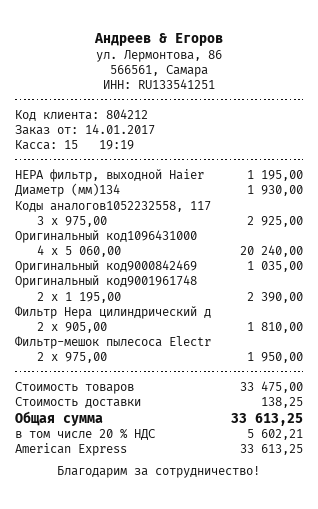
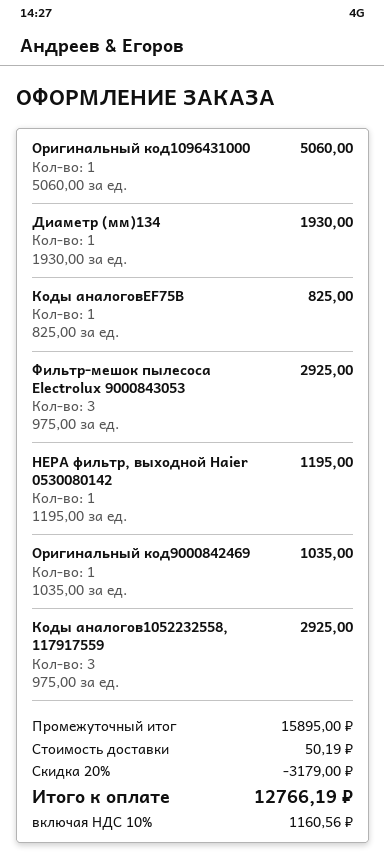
Оригинальный код1096431000: 4 x 5060.00 = 20240.00 -> 1 x 5060.00 = 5060.00
Оригинальный код9001961748: 2 x 1195.00 = 2390.00 -> none
Фильтр Hepa цилиндрический д: 2 x 905.00 = 1810.00 -> none
Фильтр-мешок пылесоса Electr: 2 x 975.00 = 1950.00 -> 3 x 975.00 = 2925.00
Коды аналоговEF75B: none -> 1 x 825.00 = 825.00
subtotal: 33475.00 -> 15895.00
discount: none -> 20% = 3179.00
shipping: 138.25 -> 50.19
tax: 20% = 5602.21 -> 10% = 1160.56
total: 33613.25 -> 12766.19

